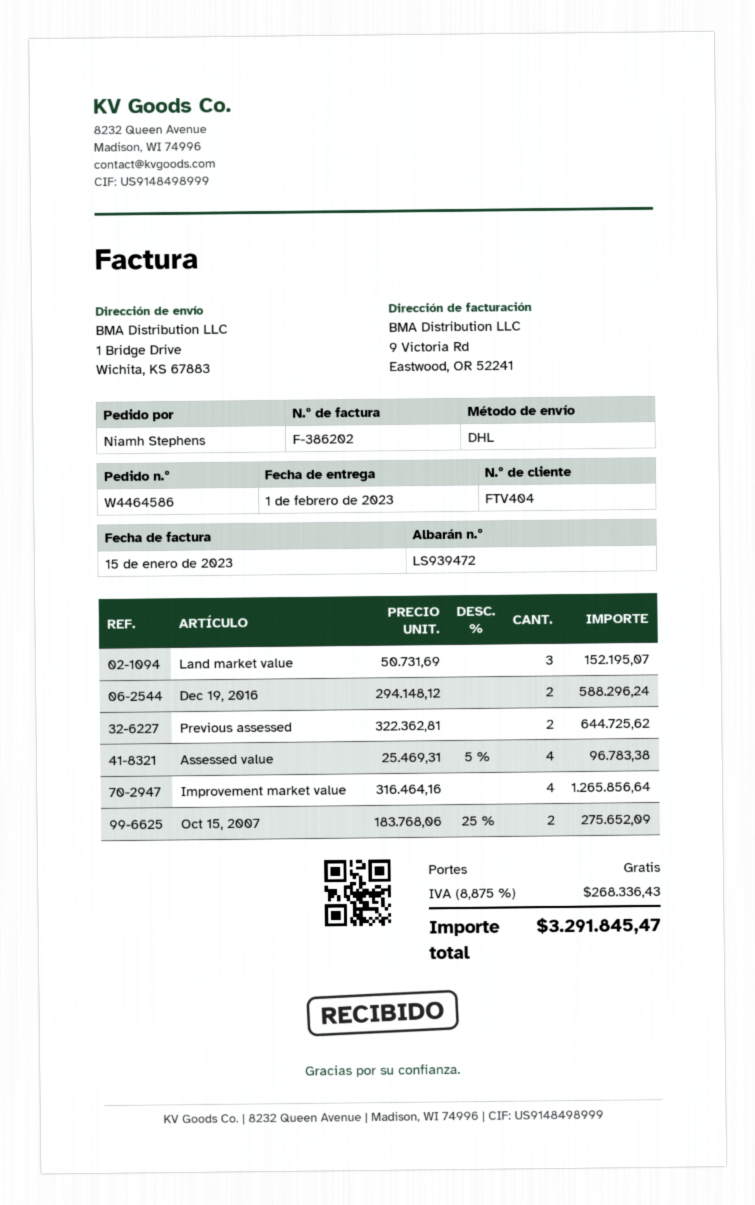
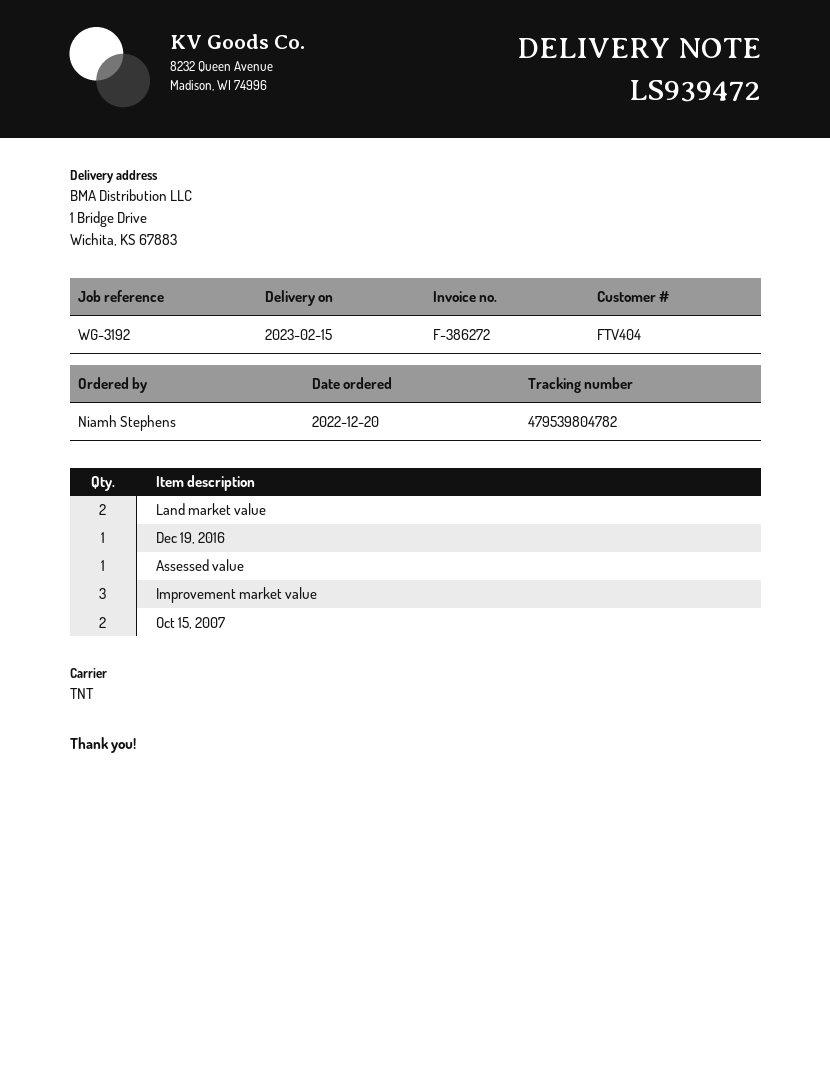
delivery date: 2023-02-01 -> 2023-02-15
invoice number: F-386202 -> F-386272
shipping method: DHL -> TNT
Land market value: 3 -> 2
Dec 19, 2016: 2 -> 1
Previous assessed: 2 -> none
Assessed value: 4 -> 1
Improvement market value: 4 -> 3

